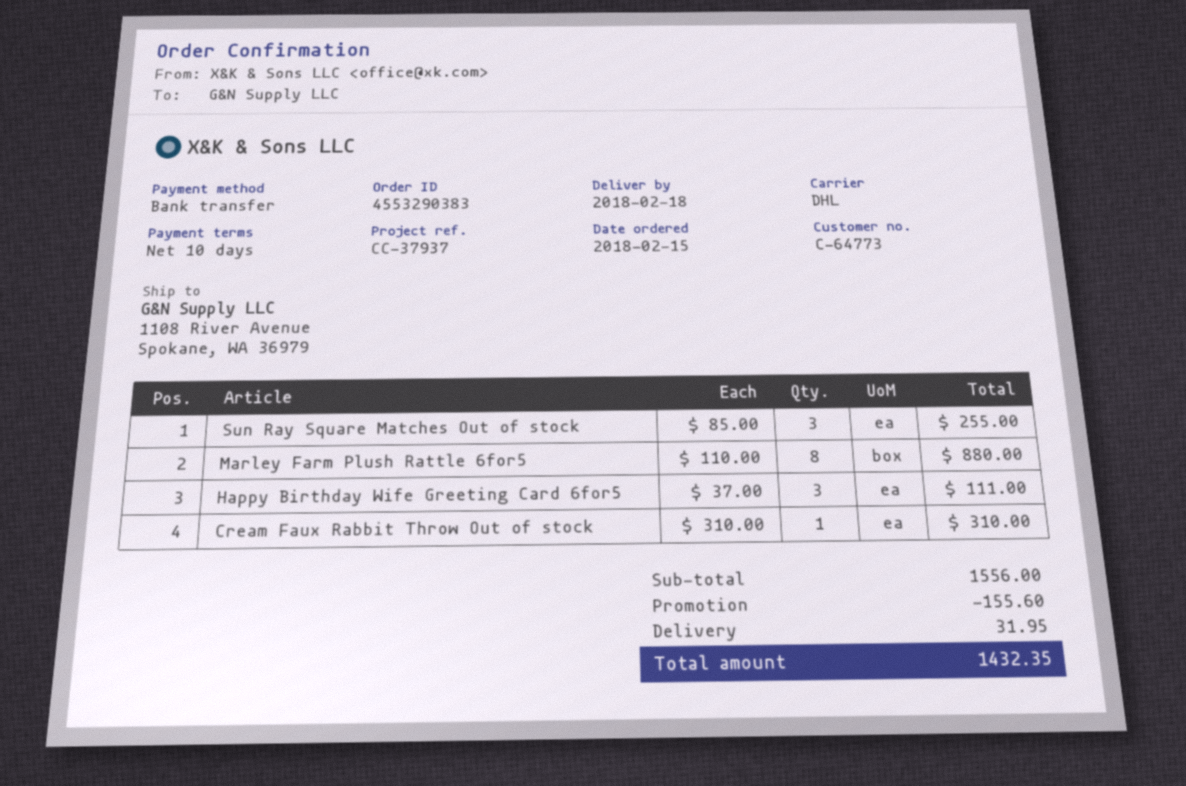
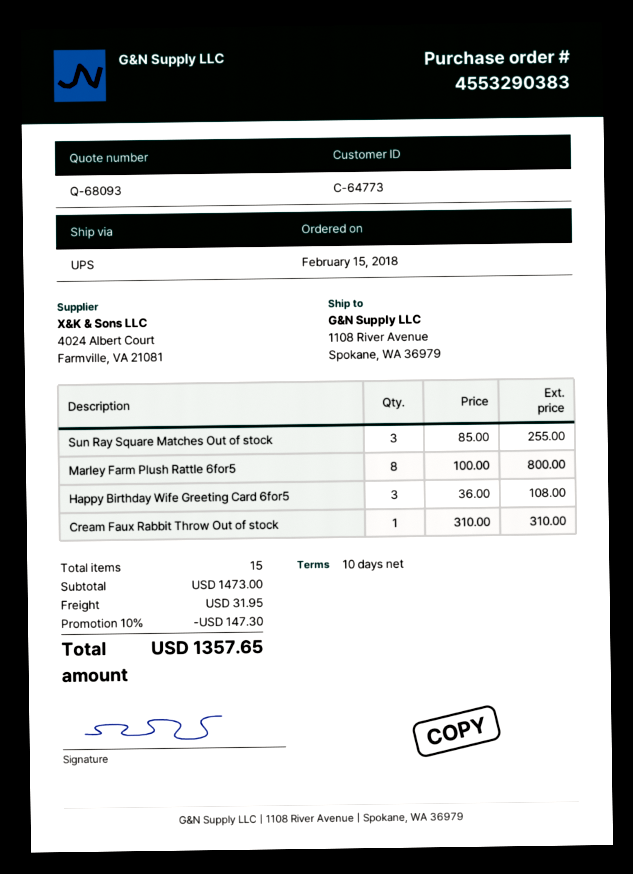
shipping method: DHL -> UPS
Marley Farm Plush Rattle 6for5: 8 x 110.00 = 880.00 -> 8 x 100.00 = 800.00
Happy Birthday Wife Greeting Card 6for5: 3 x 37.00 = 111.00 -> 3 x 36.00 = 108.00
subtotal: 1556.00 -> 1473.00
discount: 155.60 -> 147.30
total: 1432.35 -> 1357.65

